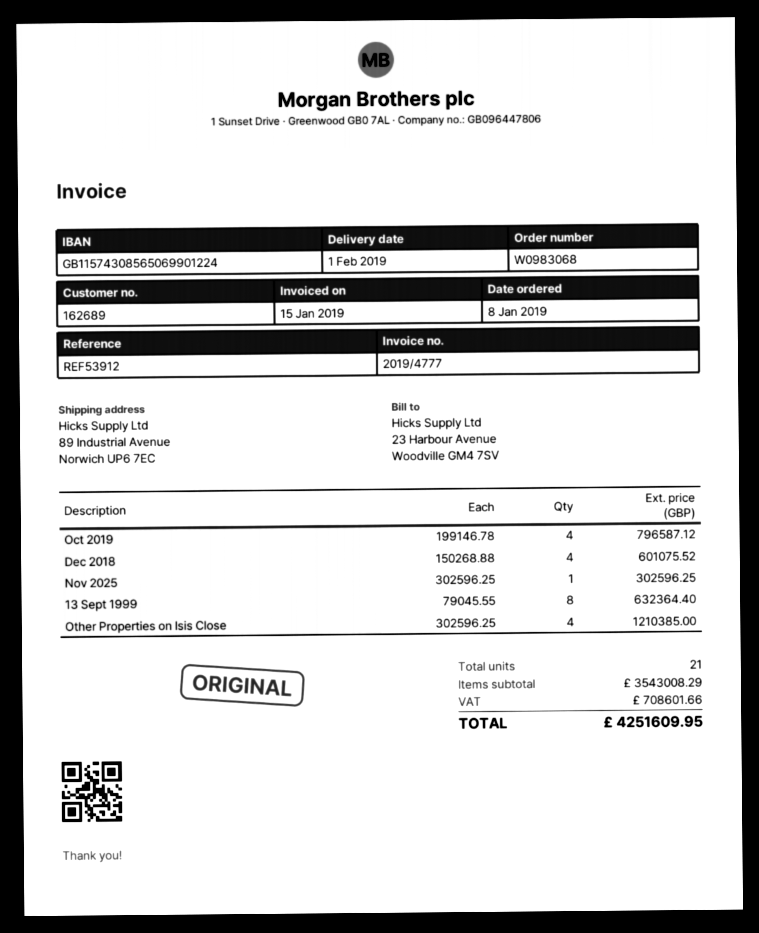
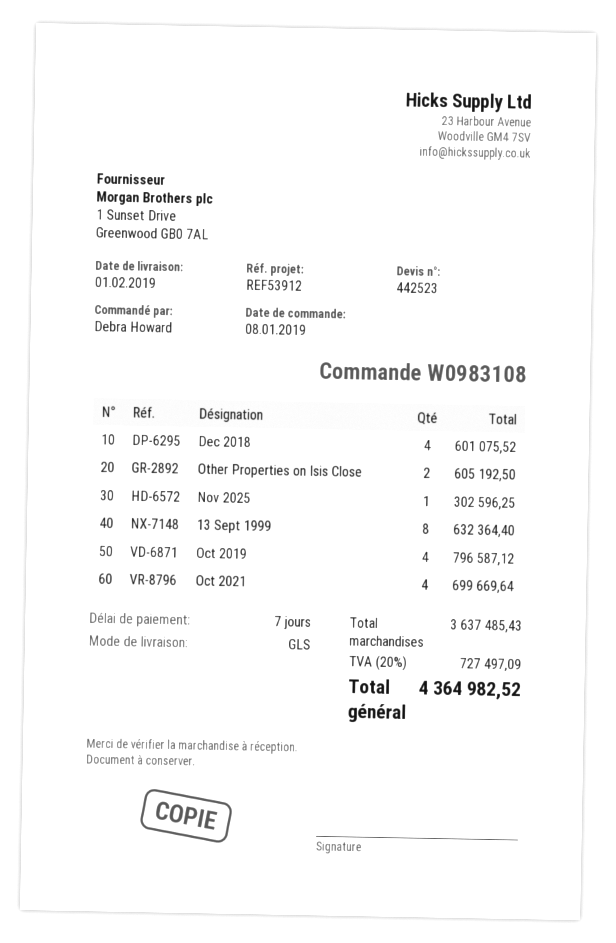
order number: W0983068 -> W0983108
Other Properties on Isis Close: 4 for 1210385.00 -> 2 for 605192.50
Oct 2021: none -> 4 for 699669.64
subtotal: 3543008.29 -> 3637485.43
tax: 708601.66 -> 727497.09
total: 4251609.95 -> 4364982.52

